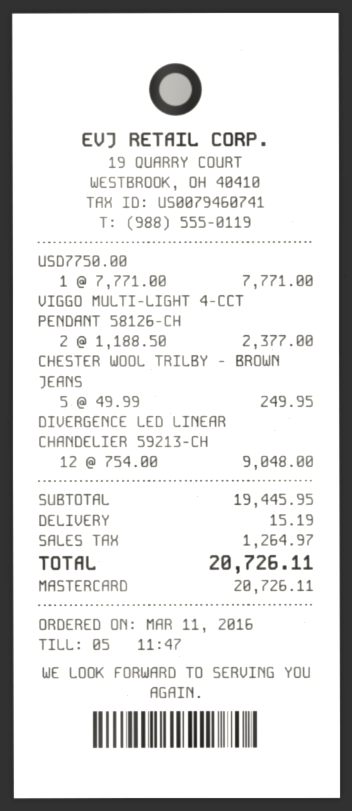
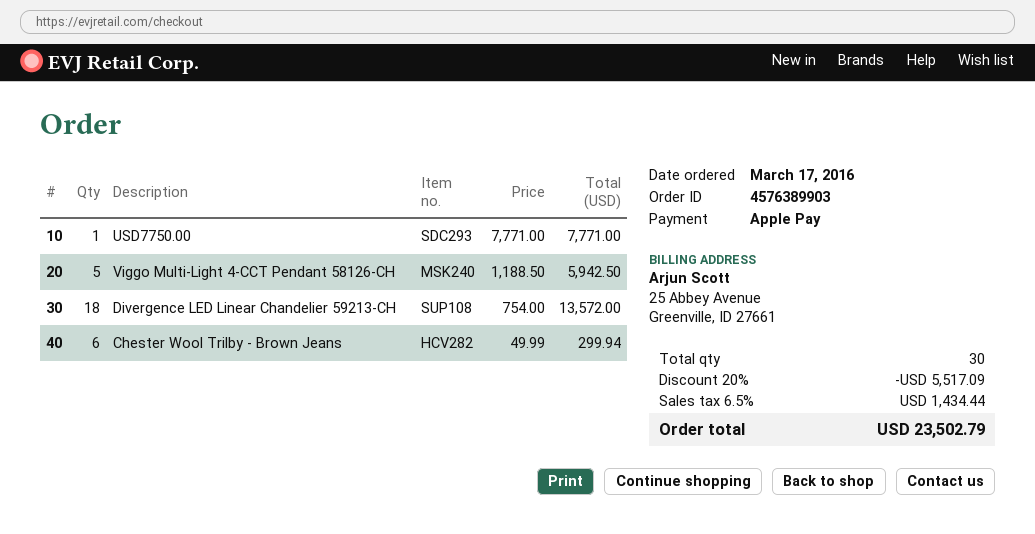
order date: 2016-03-11 -> 2016-03-17
payment method: Mastercard -> Apple Pay
VIGGO MULTI-LIGHT 4-CCT PENDANT 58126-CH: 2 x 1188.50 = 2377.00 -> 5 x 1188.50 = 5942.50
CHESTER WOOL TRILBY - BROWN JEANS: 5 x 49.99 = 249.95 -> 6 x 49.99 = 299.94
DIVERGENCE LED LINEAR CHANDELIER 59213-CH: 12 x 754.00 = 9048.00 -> 18 x 754.00 = 13572.00
discount: none -> 20% = 5517.09
shipping: 15.19 -> none
tax: 1264.97 -> 1434.44
total: 20726.11 -> 23502.79

